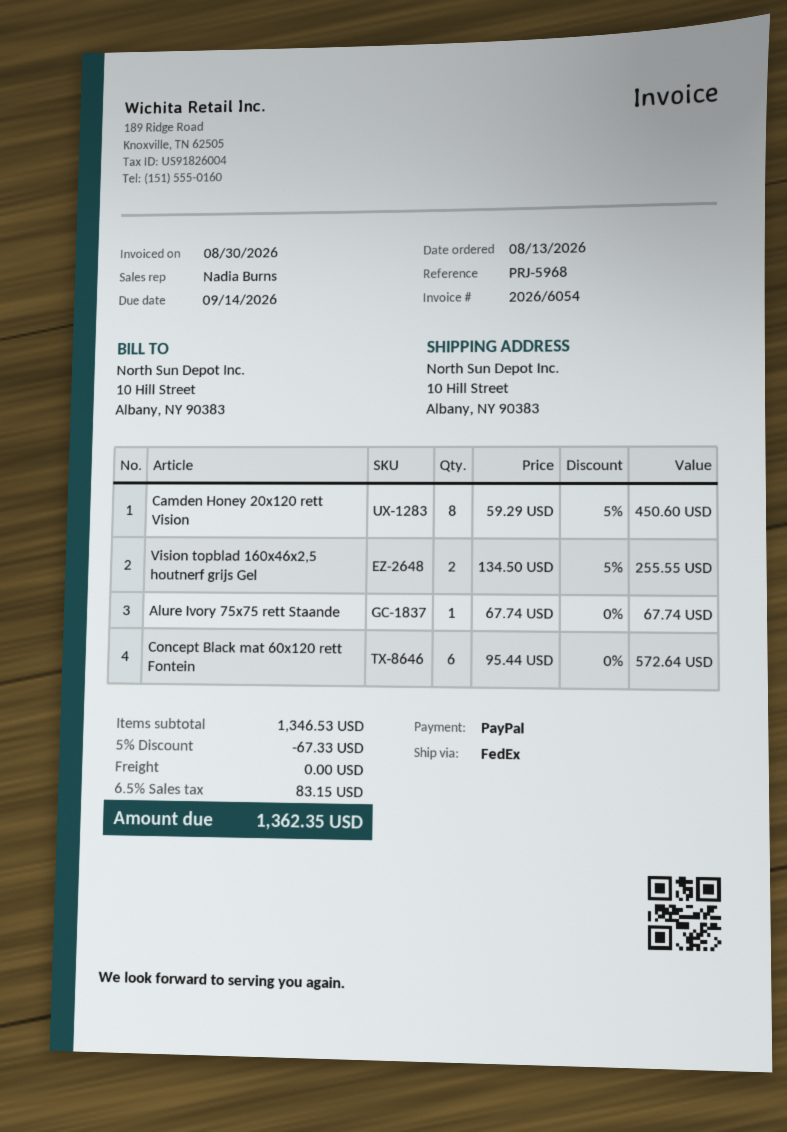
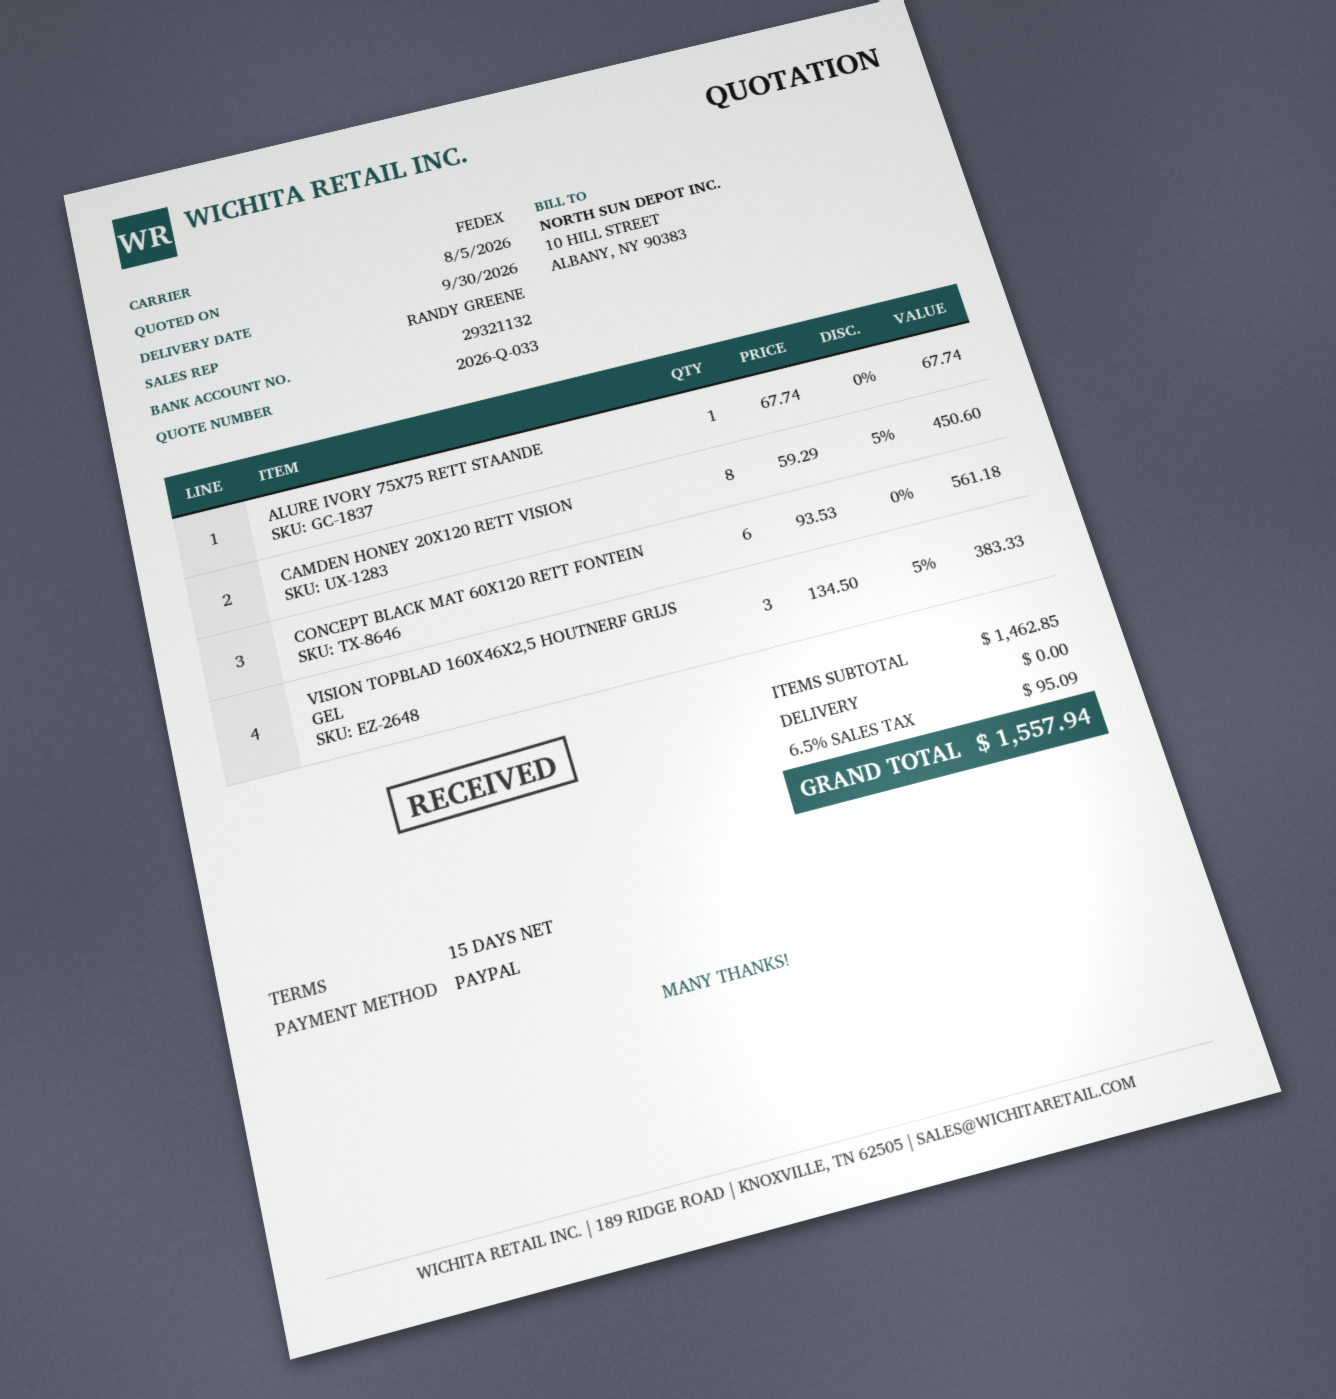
sales rep: Nadia Burns -> RANDY GREENE
Vision topblad 160x46x2,5 houtnerf grijs Gel: 2 x 134.50 - 5% = 255.55 -> 3 x 134.50 - 5% = 383.33
Concept Black mat 60x120 rett Fontein: 6 x 95.44 = 572.64 -> 6 x 93.53 = 561.18
subtotal: 1346.53 -> 1462.85
discount: 5% = 67.33 -> none
tax: 6.5% = 83.15 -> 6.5% = 95.09
total: 1362.35 -> 1557.94

